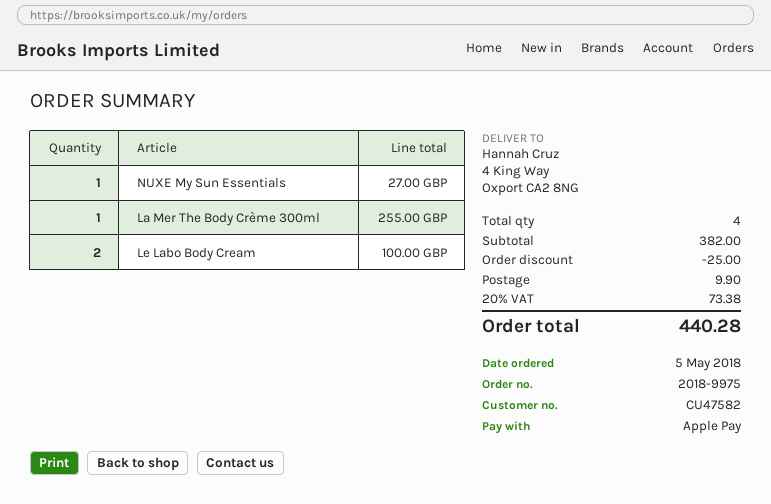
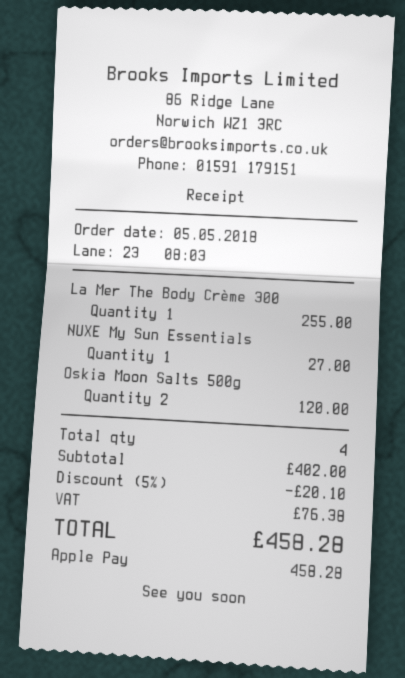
Le Labo Body Cream: 2 for 100.00 -> none
Oskia Moon Salts 500g: none -> 2 for 120.00
subtotal: 382.00 -> 402.00
discount: 25.00 -> 20.10
shipping: 9.90 -> none
tax: 73.38 -> 76.38
total: 440.28 -> 458.28

